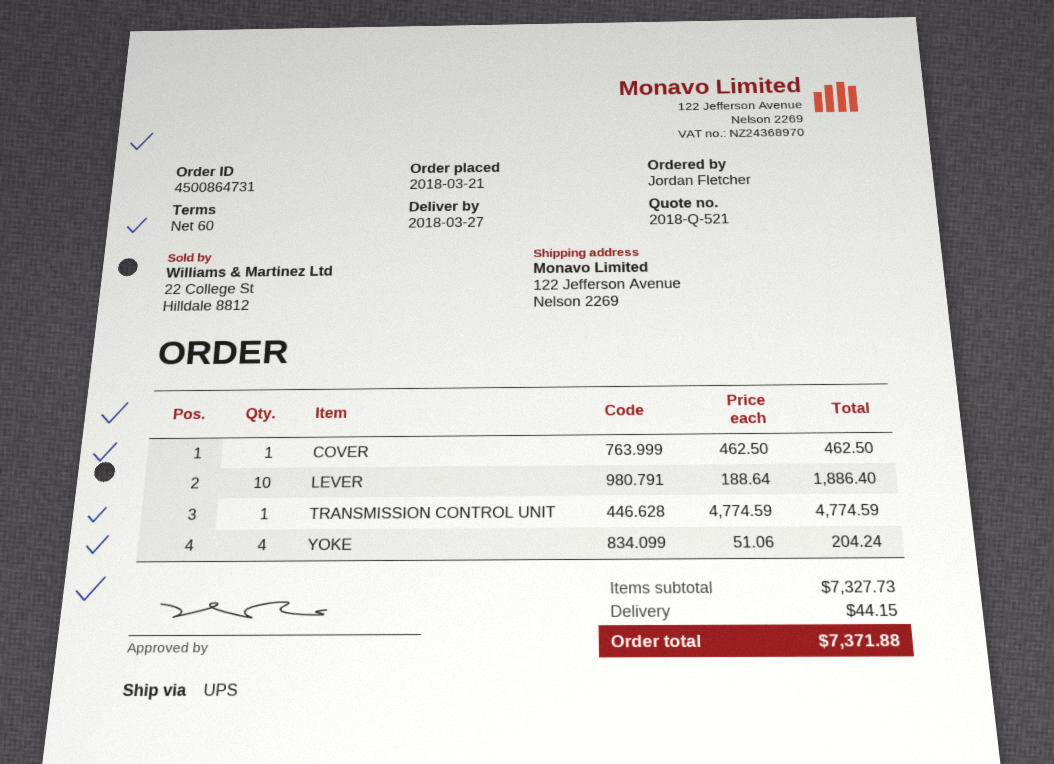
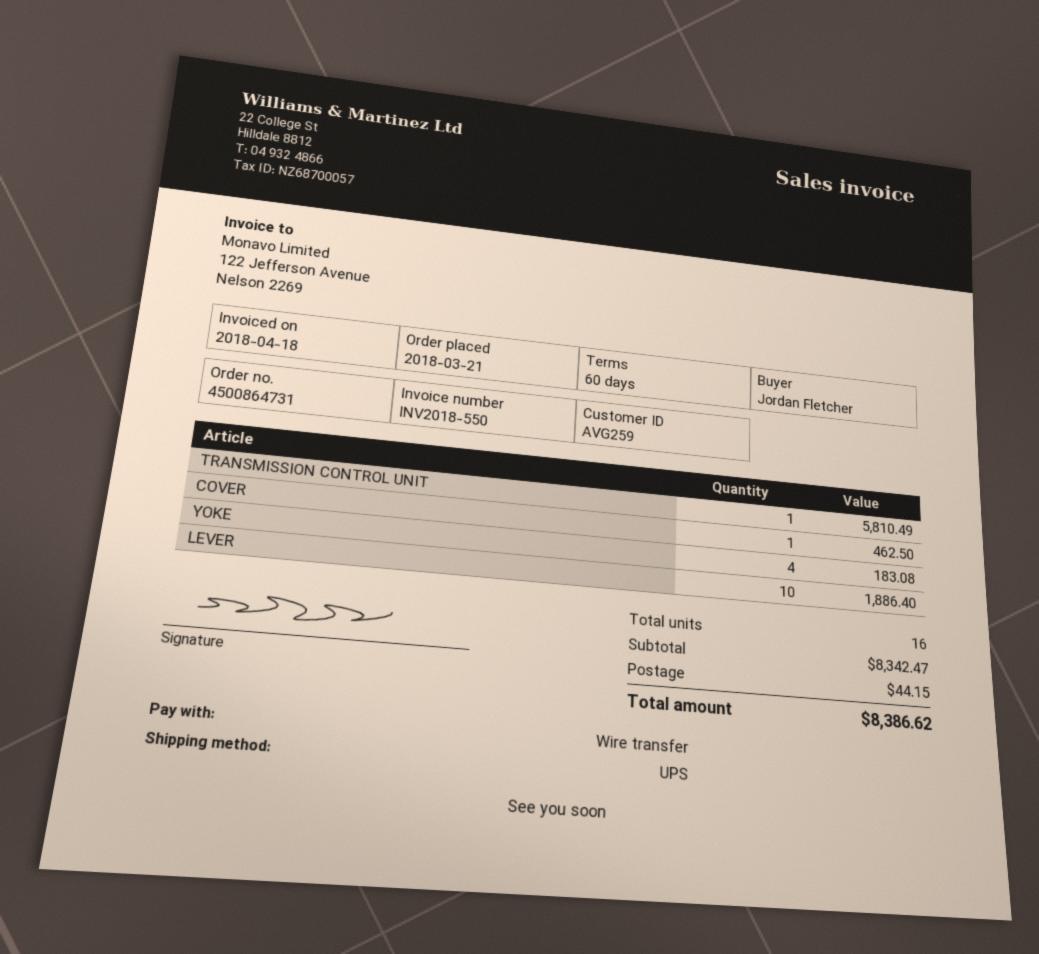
TRANSMISSION CONTROL UNIT: 1 for 4774.59 -> 1 for 5810.49
YOKE: 4 for 204.24 -> 4 for 183.08
subtotal: 7327.73 -> 8342.47
total: 7371.88 -> 8386.62

